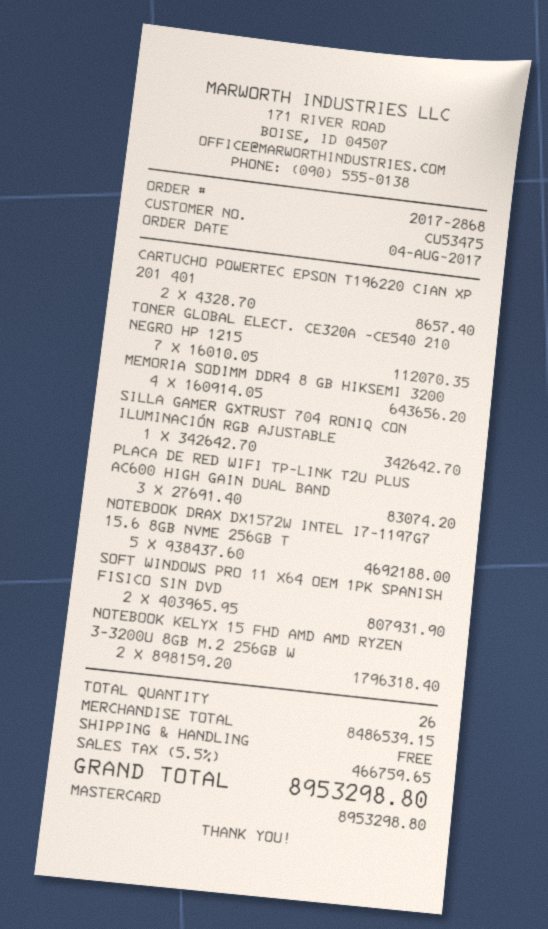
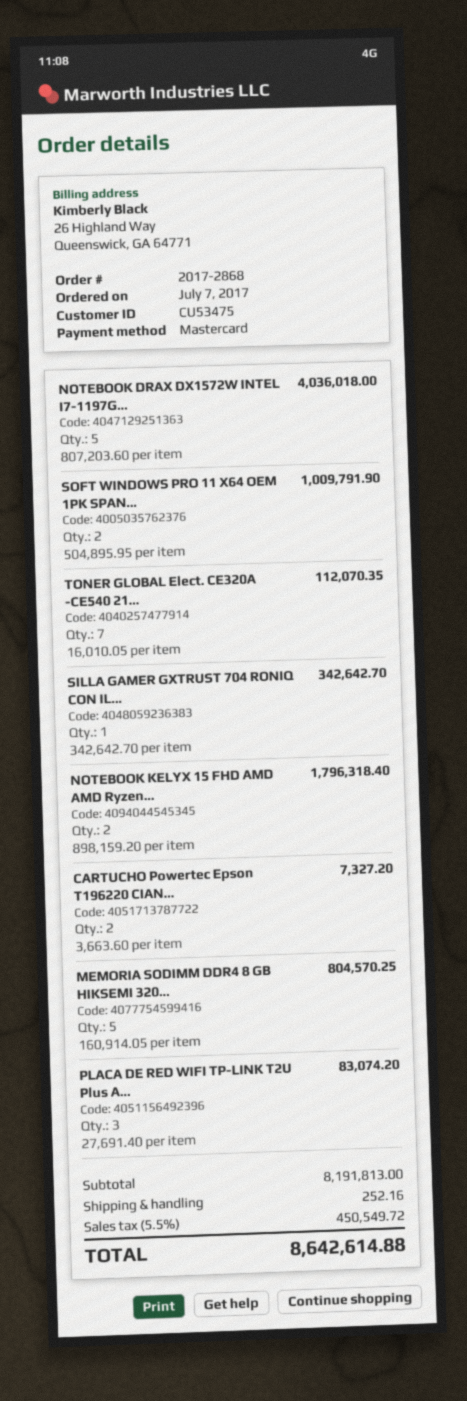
order date: 2017-08-04 -> 2017-07-07
CARTUCHO POWERTEC EPSON T196220 CIAN XP 201 401: 2 x 4328.70 = 8657.40 -> 2 x 3663.60 = 7327.20
MEMORIA SODIMM DDR4 8 GB HIKSEMI 3200: 4 x 160914.05 = 643656.20 -> 5 x 160914.05 = 804570.25
NOTEBOOK DRAX DX1572W INTEL I7-1197G7 15.6 8GB NVME 256GB T: 5 x 938437.60 = 4692188.00 -> 5 x 807203.60 = 4036018.00
SOFT WINDOWS PRO 11 X64 OEM 1PK SPANISH FISICO SIN DVD: 2 x 403965.95 = 807931.90 -> 2 x 504895.95 = 1009791.90
subtotal: 8486539.15 -> 8191813.00
shipping: 0.00 -> 252.16
tax: 5.5% = 466759.65 -> 5.5% = 450549.72
total: 8953298.80 -> 8642614.88

